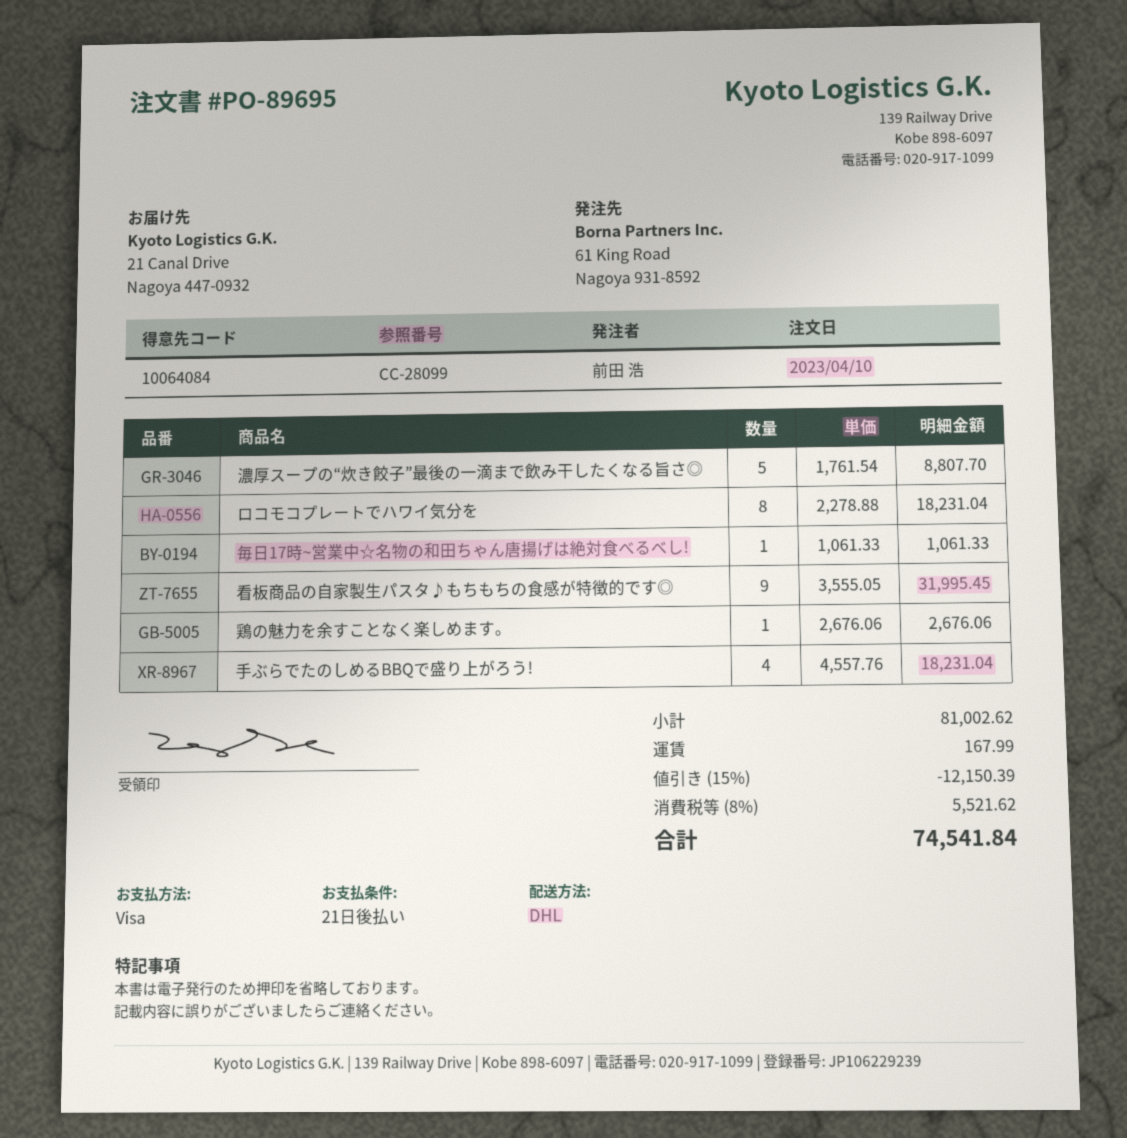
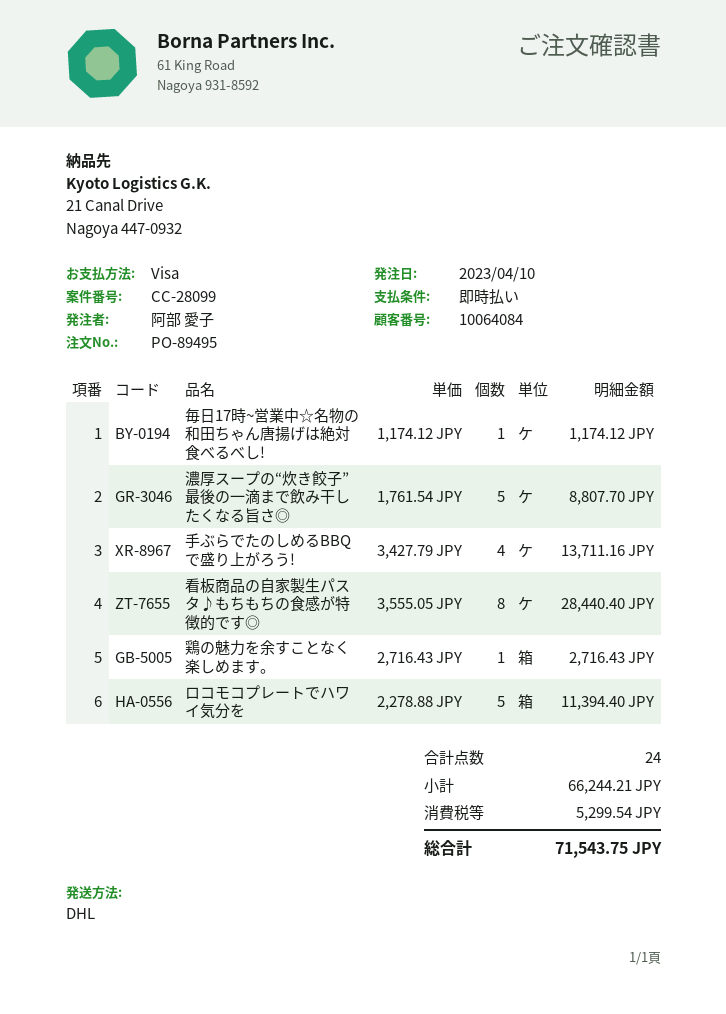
order number: PO-89695 -> PO-89495
payment terms: 21 days -> on receipt
ordered by: 前田 浩 -> 阿部 愛子
ロコモコプレートでハワイ気分を: 8 x 2278.88 = 18231.04 -> 5 x 2278.88 = 11394.40
毎日17時~営業中☆名物の和田ちゃん唐揚げは絶対食べるべし!: 1 x 1061.33 = 1061.33 -> 1 x 1174.12 = 1174.12
看板商品の自家製生パスタ♪もちもちの食感が特徴的です◎: 9 x 3555.05 = 31995.45 -> 8 x 3555.05 = 28440.40
鶏の魅力を余すことなく楽しめます。: 1 x 2676.06 = 2676.06 -> 1 x 2716.43 = 2716.43
手ぶらでたのしめるBBQで盛り上がろう!: 4 x 4557.76 = 18231.04 -> 4 x 3427.79 = 13711.16
subtotal: 81002.62 -> 66244.21
discount: 15% = 12150.39 -> none
shipping: 167.99 -> none
tax: 5521.62 -> 5299.54
total: 74541.84 -> 71543.75

